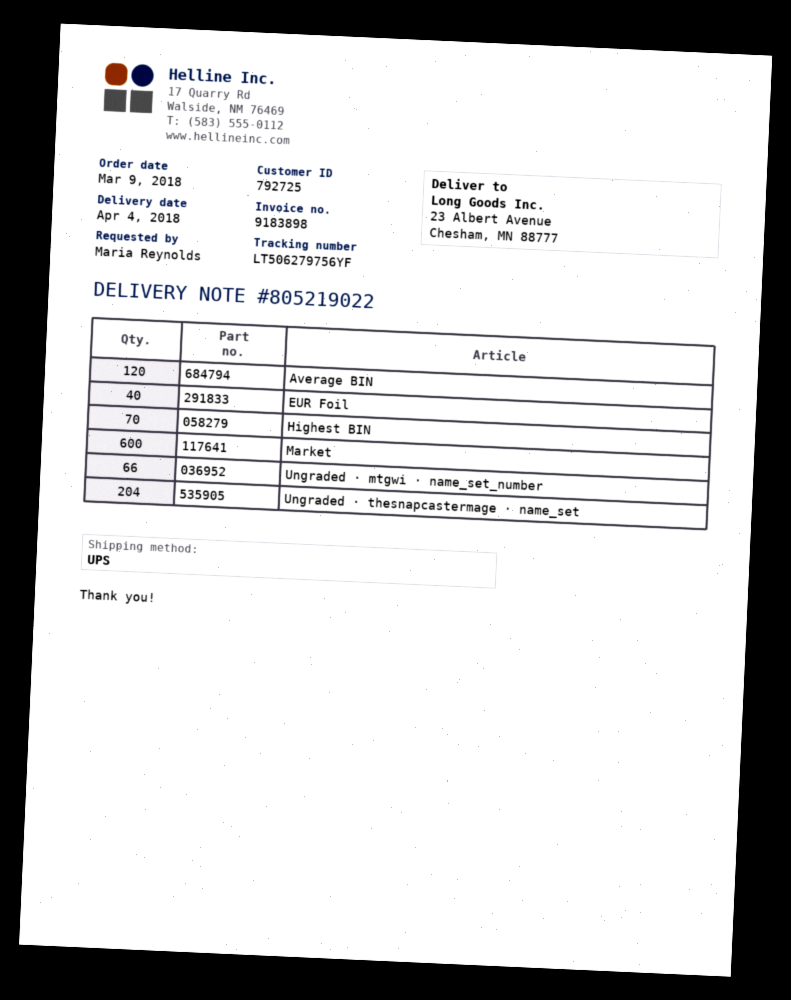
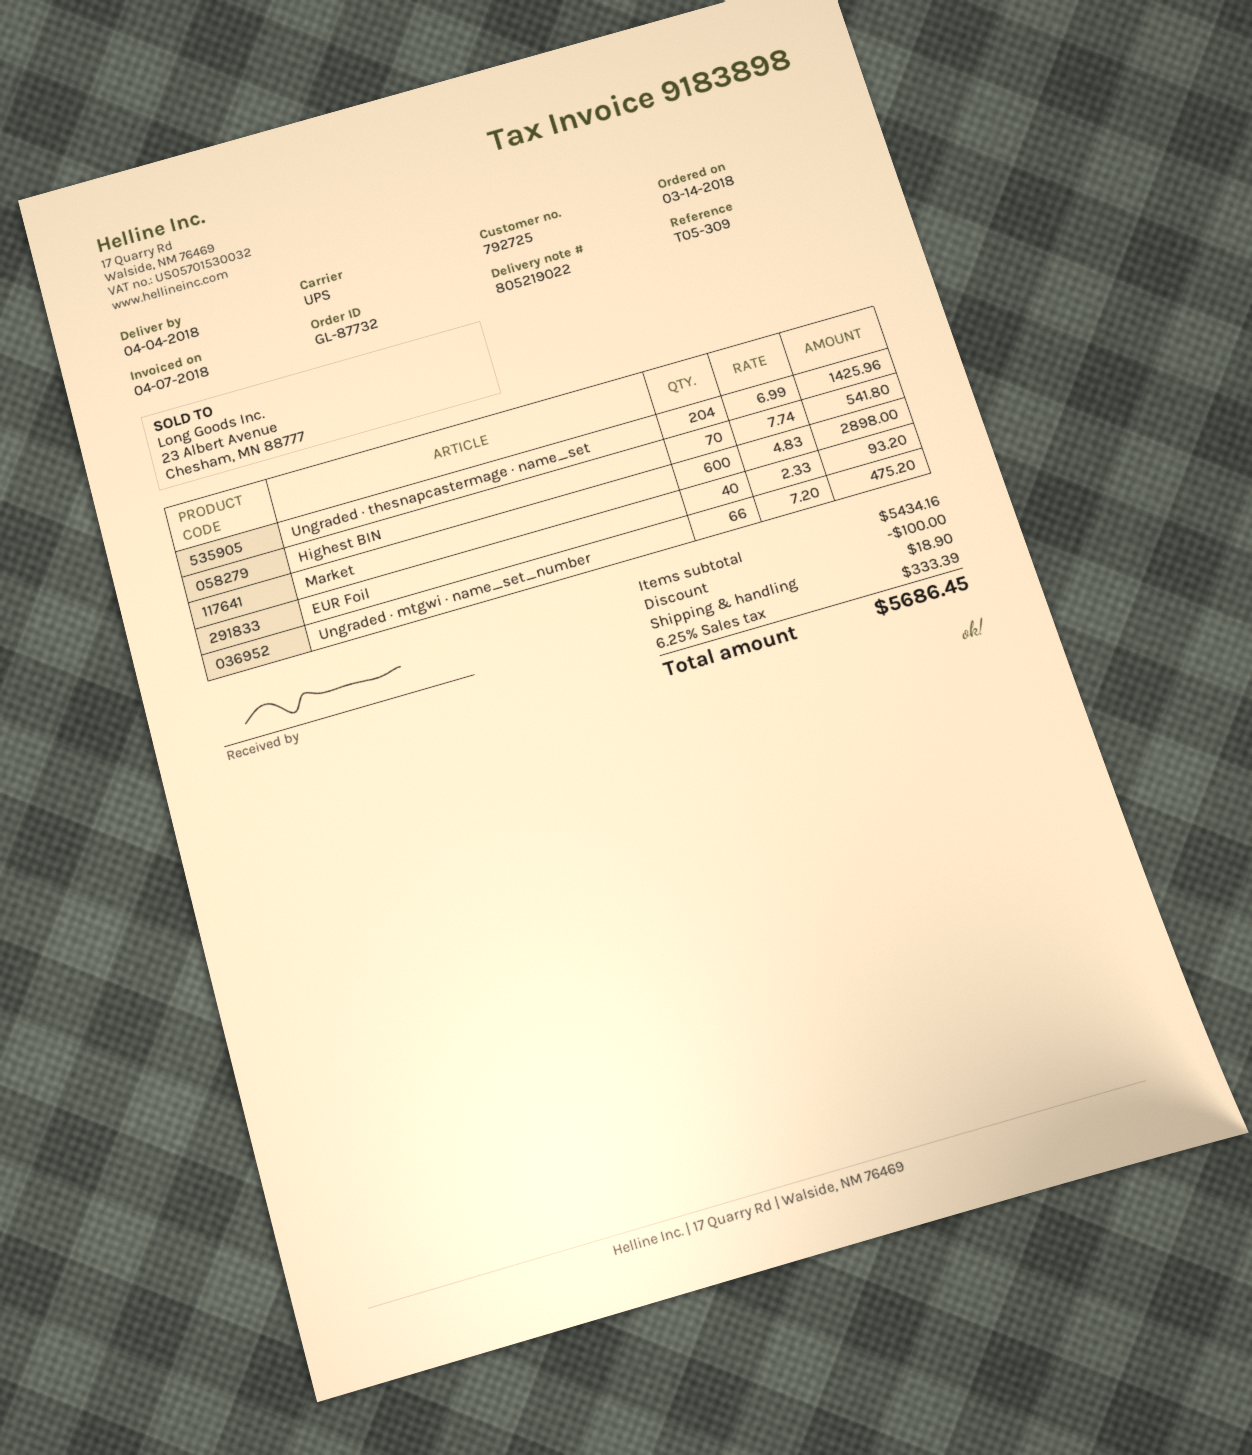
order date: 2018-03-09 -> 2018-03-14
Average BIN: 120 -> none

